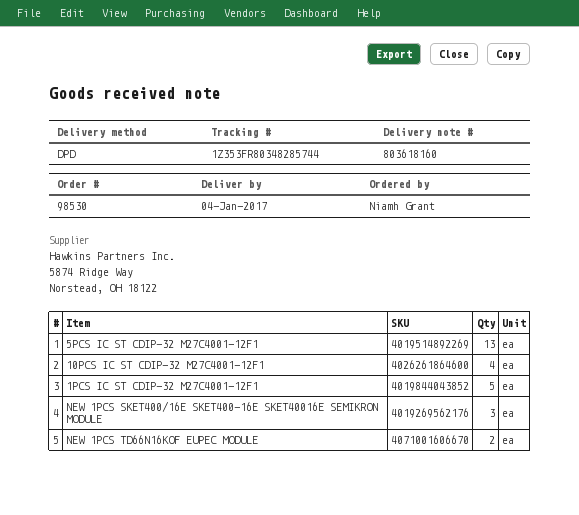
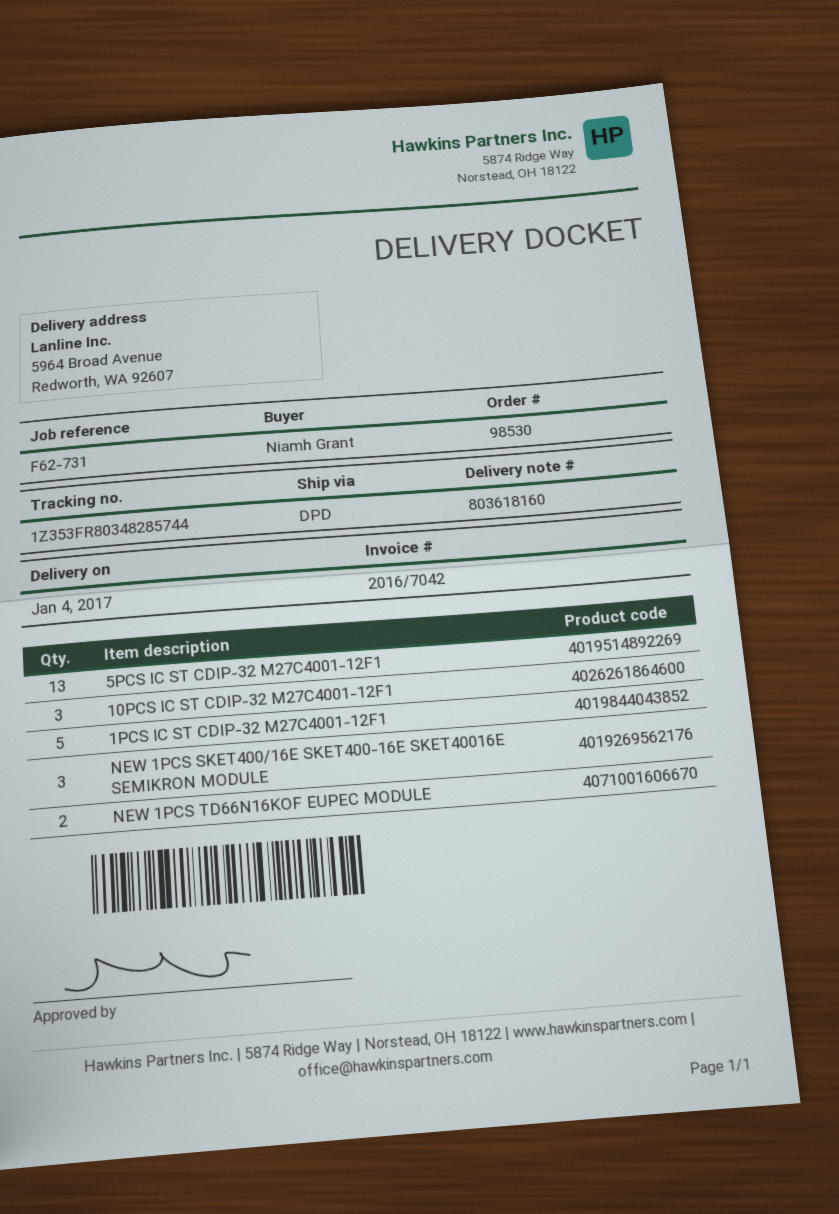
10PCS IC ST CDIP-32 M27C4001-12F1: 4 -> 3

